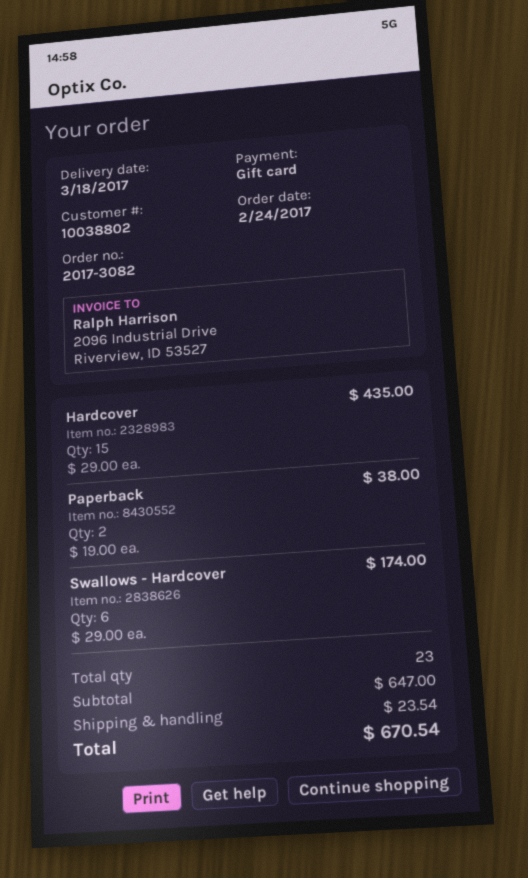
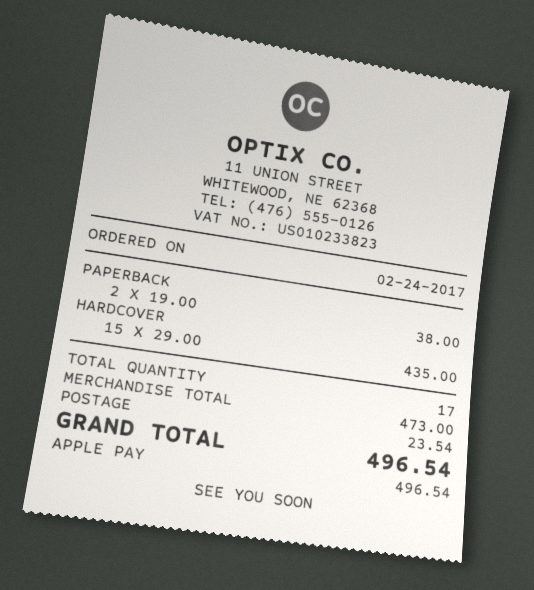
payment method: gift card -> Apple Pay
Swallows - Hardcover: 6 x 29.00 = 174.00 -> none
total quantity: 23 -> 17
subtotal: 647.00 -> 473.00
total: 670.54 -> 496.54

